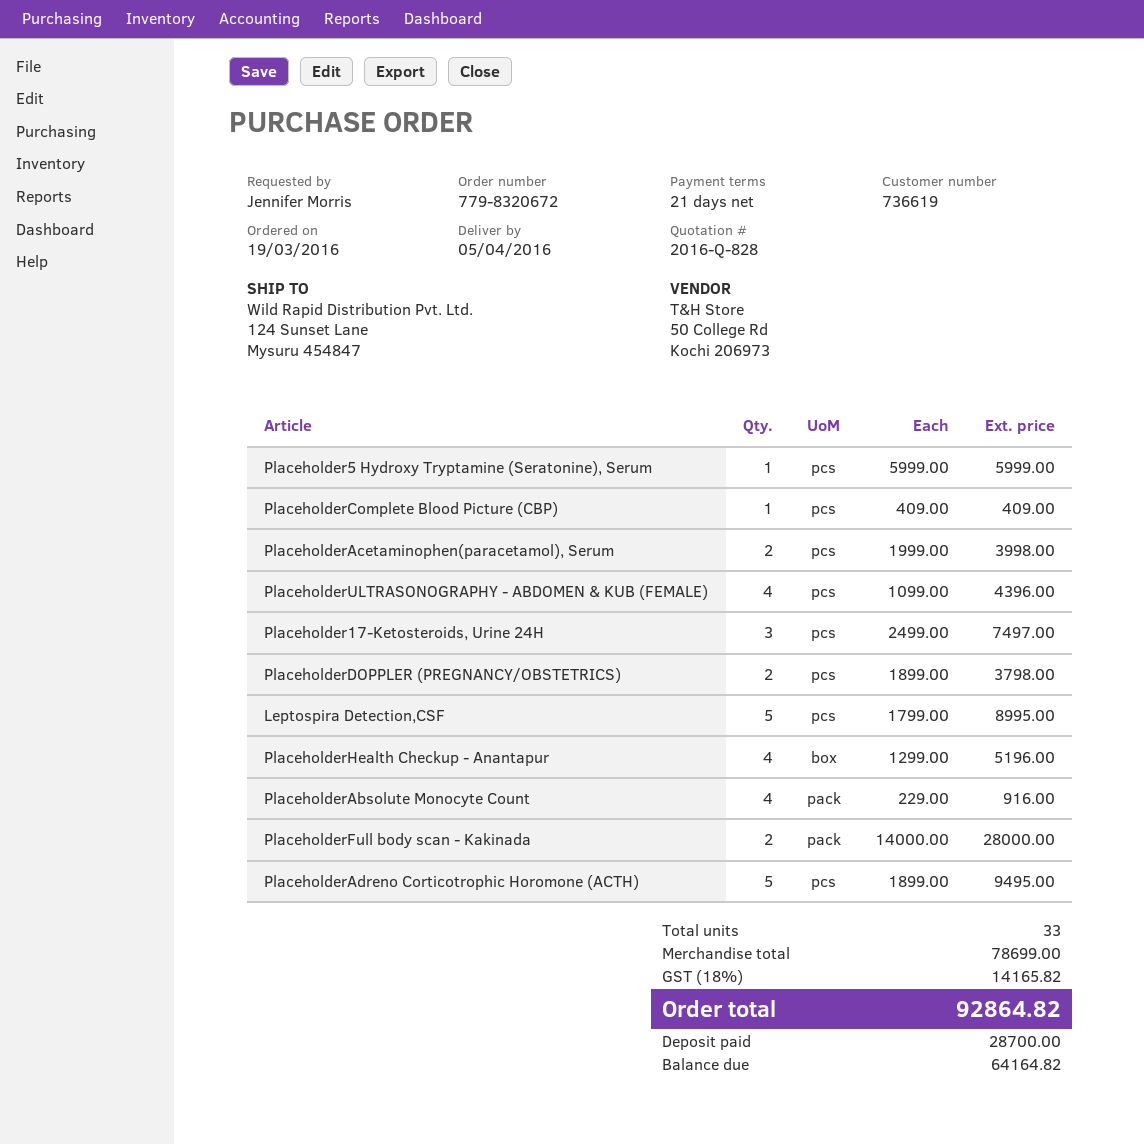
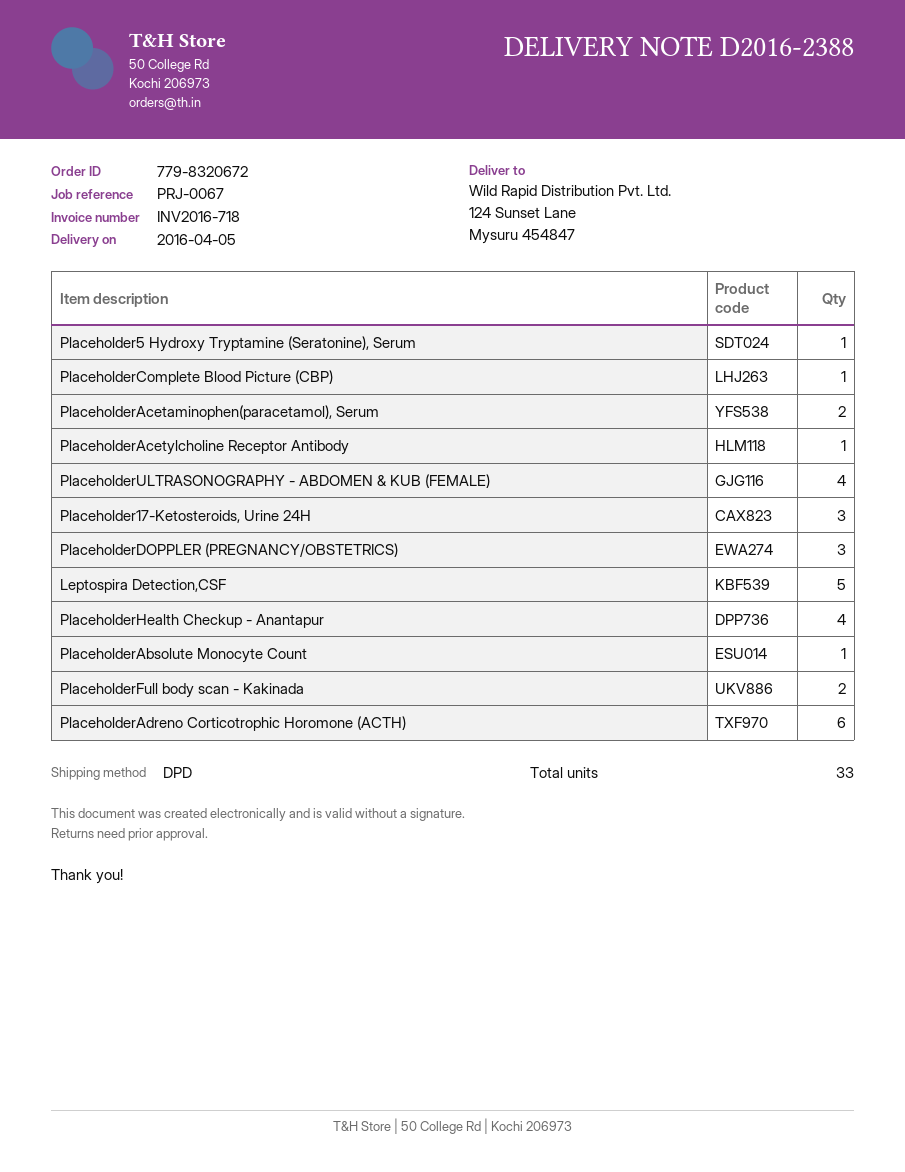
PlaceholderDOPPLER (PREGNANCY/OBSTETRICS): 2 -> 3
PlaceholderAbsolute Monocyte Count: 4 -> 1
PlaceholderAdreno Corticotrophic Horomone (ACTH): 5 -> 6
PlaceholderAcetylcholine Receptor Antibody: none -> 1

